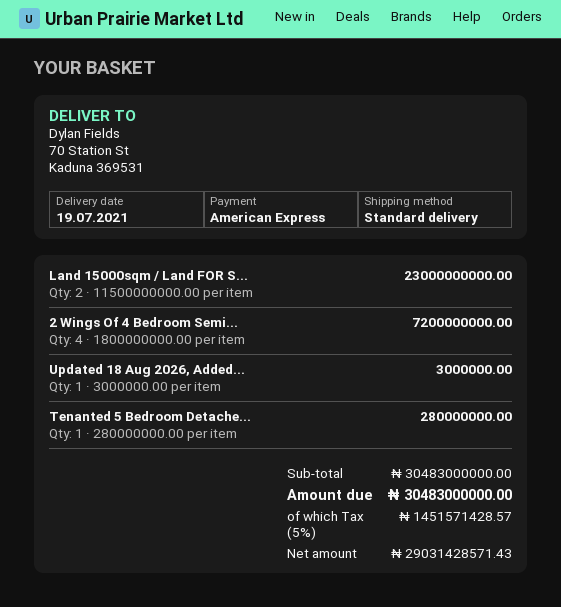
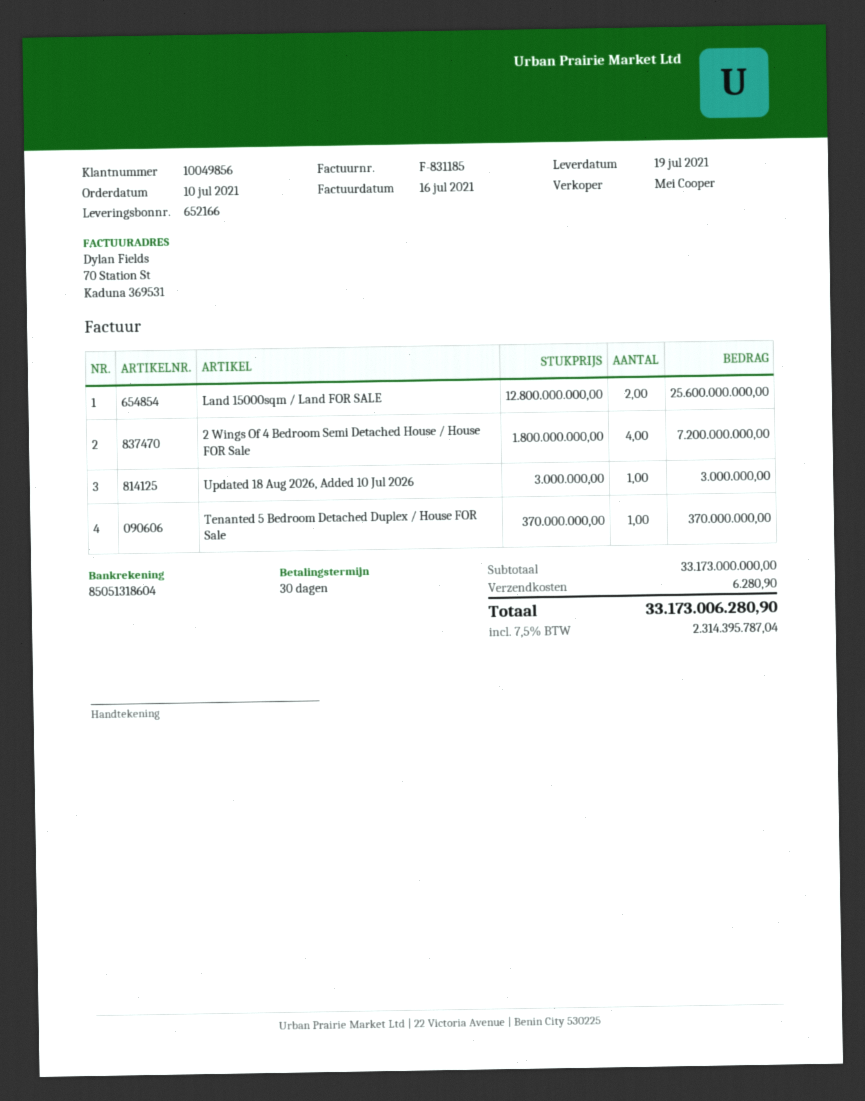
Land 15000sqm / Land FOR S...: 2 x 11500000000.00 = 23000000000.00 -> 2 x 12800000000.00 = 25600000000.00
Tenanted 5 Bedroom Detache...: 1 x 280000000.00 = 280000000.00 -> 1 x 370000000.00 = 370000000.00
subtotal: 30483000000.00 -> 33173000000.00
shipping: none -> 6280.90
tax: 5% = 1451571428.57 -> 7.5% = 2314395787.04
total: 30483000000.00 -> 33173006280.90

